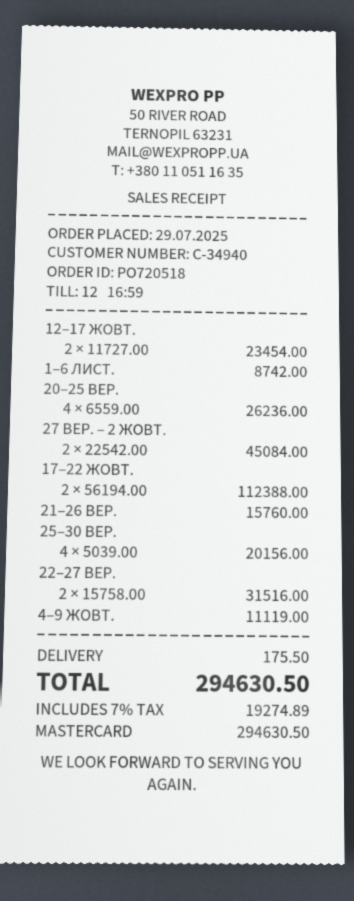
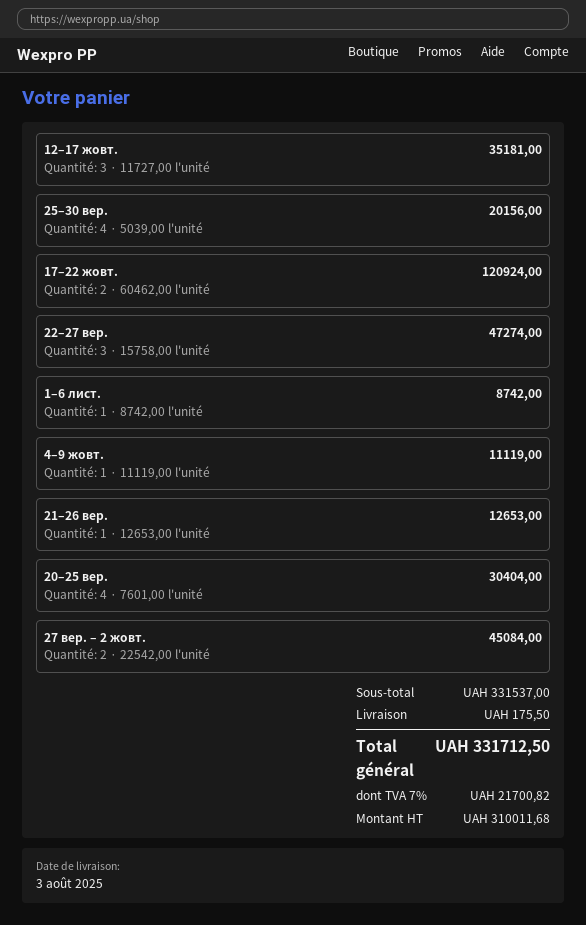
12–17 ЖОВТ.: 2 x 11727.00 = 23454.00 -> 3 x 11727.00 = 35181.00
20–25 ВЕР.: 4 x 6559.00 = 26236.00 -> 4 x 7601.00 = 30404.00
17–22 ЖОВТ.: 2 x 56194.00 = 112388.00 -> 2 x 60462.00 = 120924.00
21–26 ВЕР.: 1 x 15760.00 = 15760.00 -> 1 x 12653.00 = 12653.00
22–27 ВЕР.: 2 x 15758.00 = 31516.00 -> 3 x 15758.00 = 47274.00
tax: 7% = 19274.89 -> 7% = 21700.82
total: 294630.50 -> 331712.50

